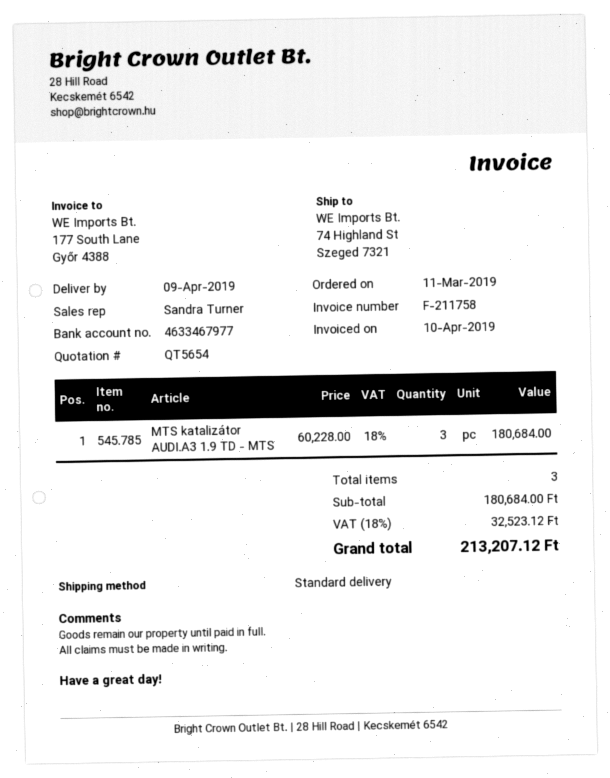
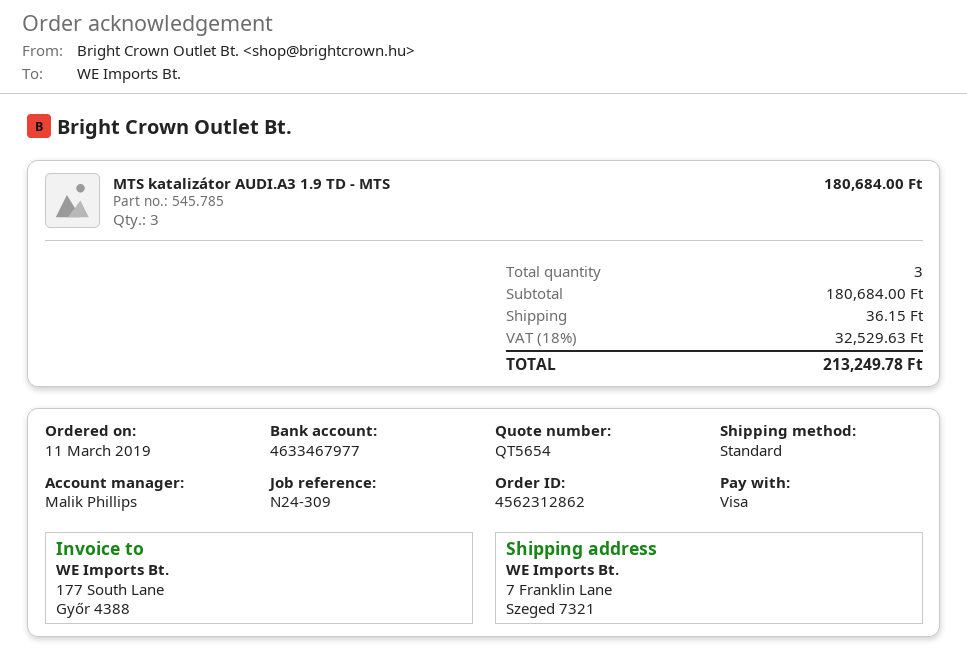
sales rep: Sandra Turner -> Malik Phillips
ship to: 74 Highland St, Szeged 7321 -> 7 Franklin Lane, Szeged 7321
shipping: none -> 36.15
tax: 18% = 32523.12 -> 18% = 32529.63
total: 213207.12 -> 213249.78

